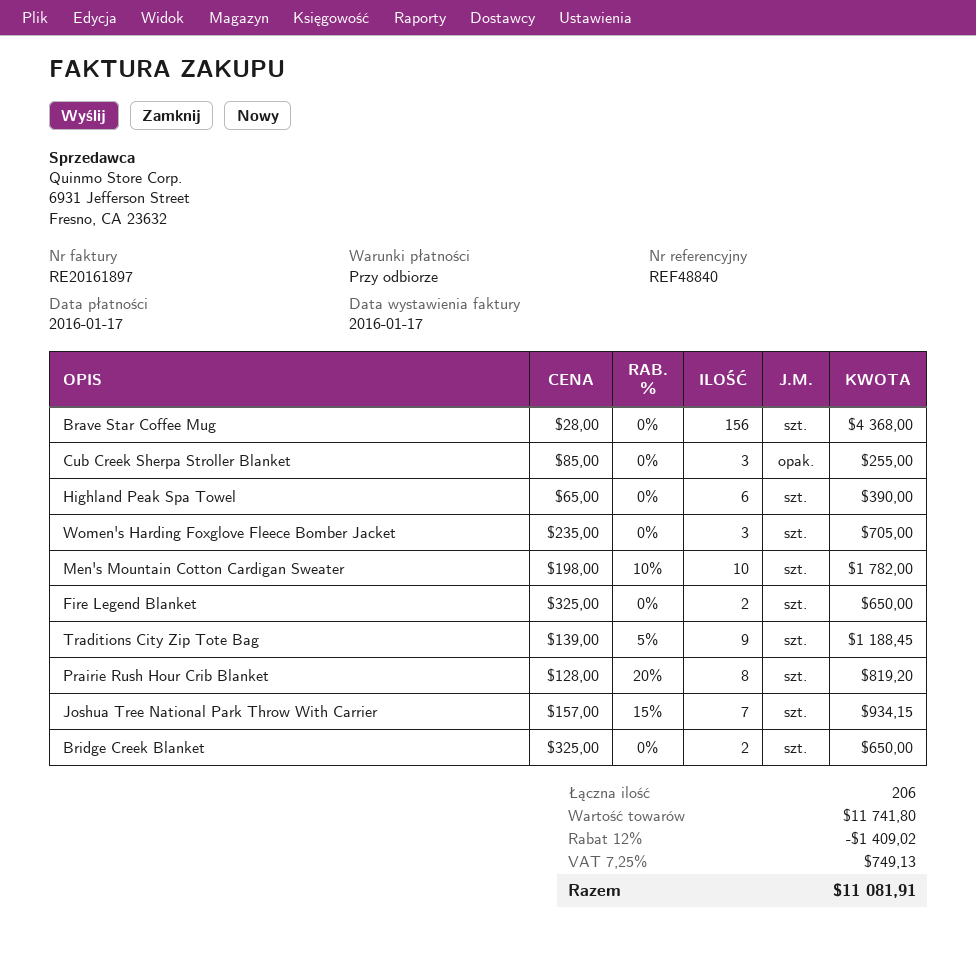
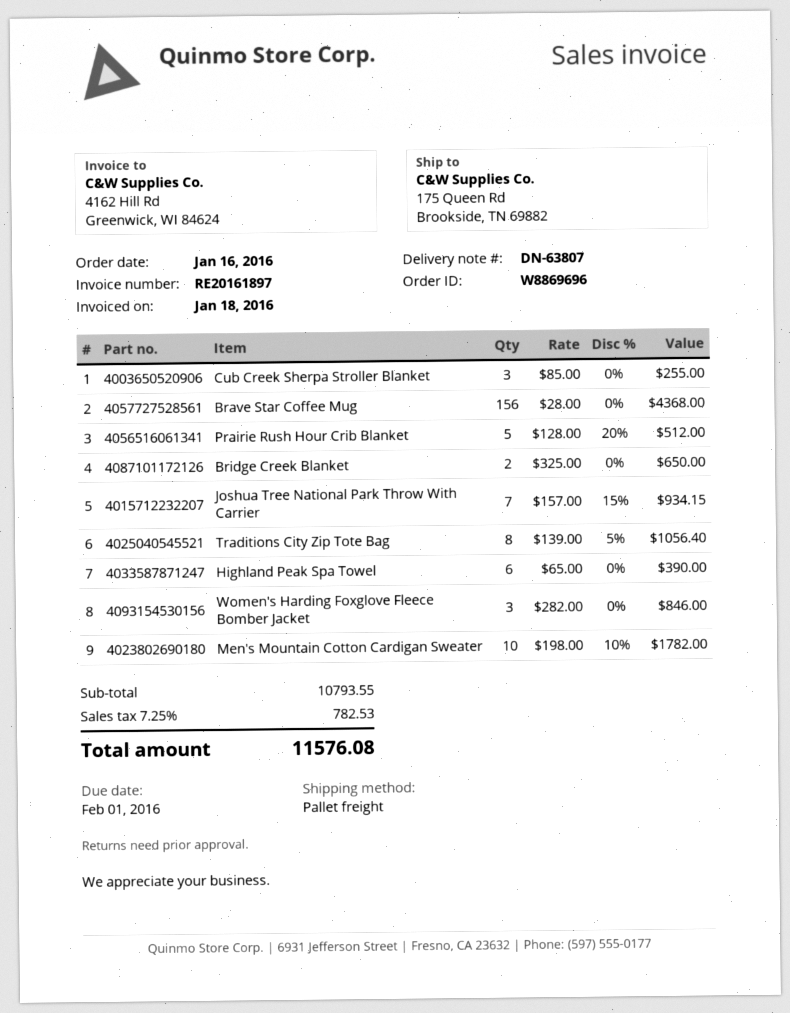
invoice date: 2016-01-17 -> 2016-01-18
due date: 2016-01-17 -> 2016-02-01
Women's Harding Foxglove Fleece Bomber Jacket: 3 x 235.00 = 705.00 -> 3 x 282.00 = 846.00
Fire Legend Blanket: 2 x 325.00 = 650.00 -> none
Traditions City Zip Tote Bag: 9 x 139.00 - 5% = 1188.45 -> 8 x 139.00 - 5% = 1056.40
Prairie Rush Hour Crib Blanket: 8 x 128.00 - 20% = 819.20 -> 5 x 128.00 - 20% = 512.00
subtotal: 11741.80 -> 10793.55
discount: 12% = 1409.02 -> none
tax: 7.25% = 749.13 -> 7.25% = 782.53
total: 11081.91 -> 11576.08

